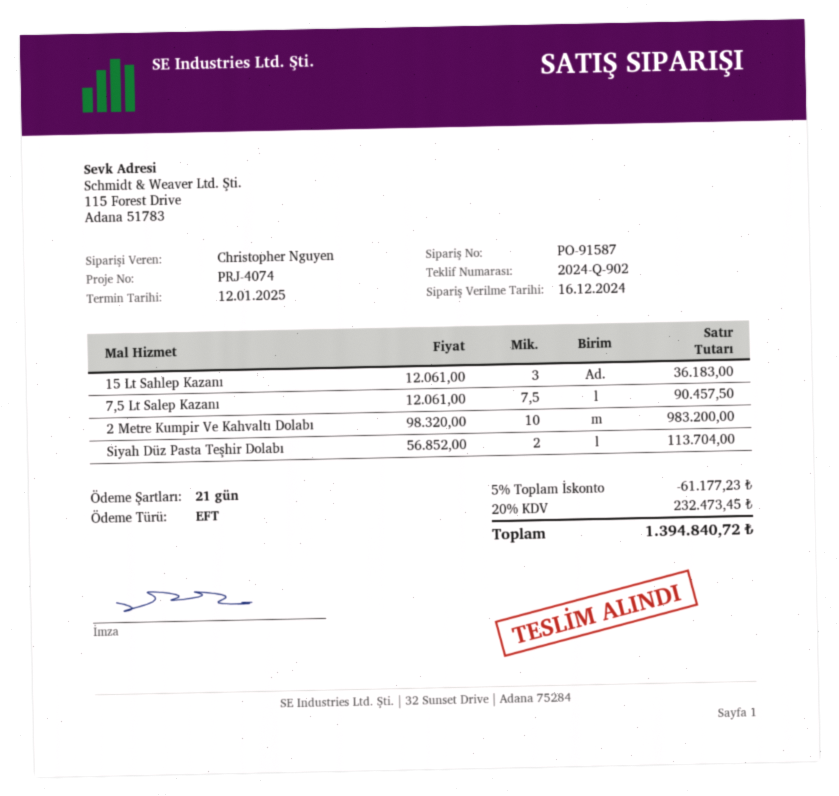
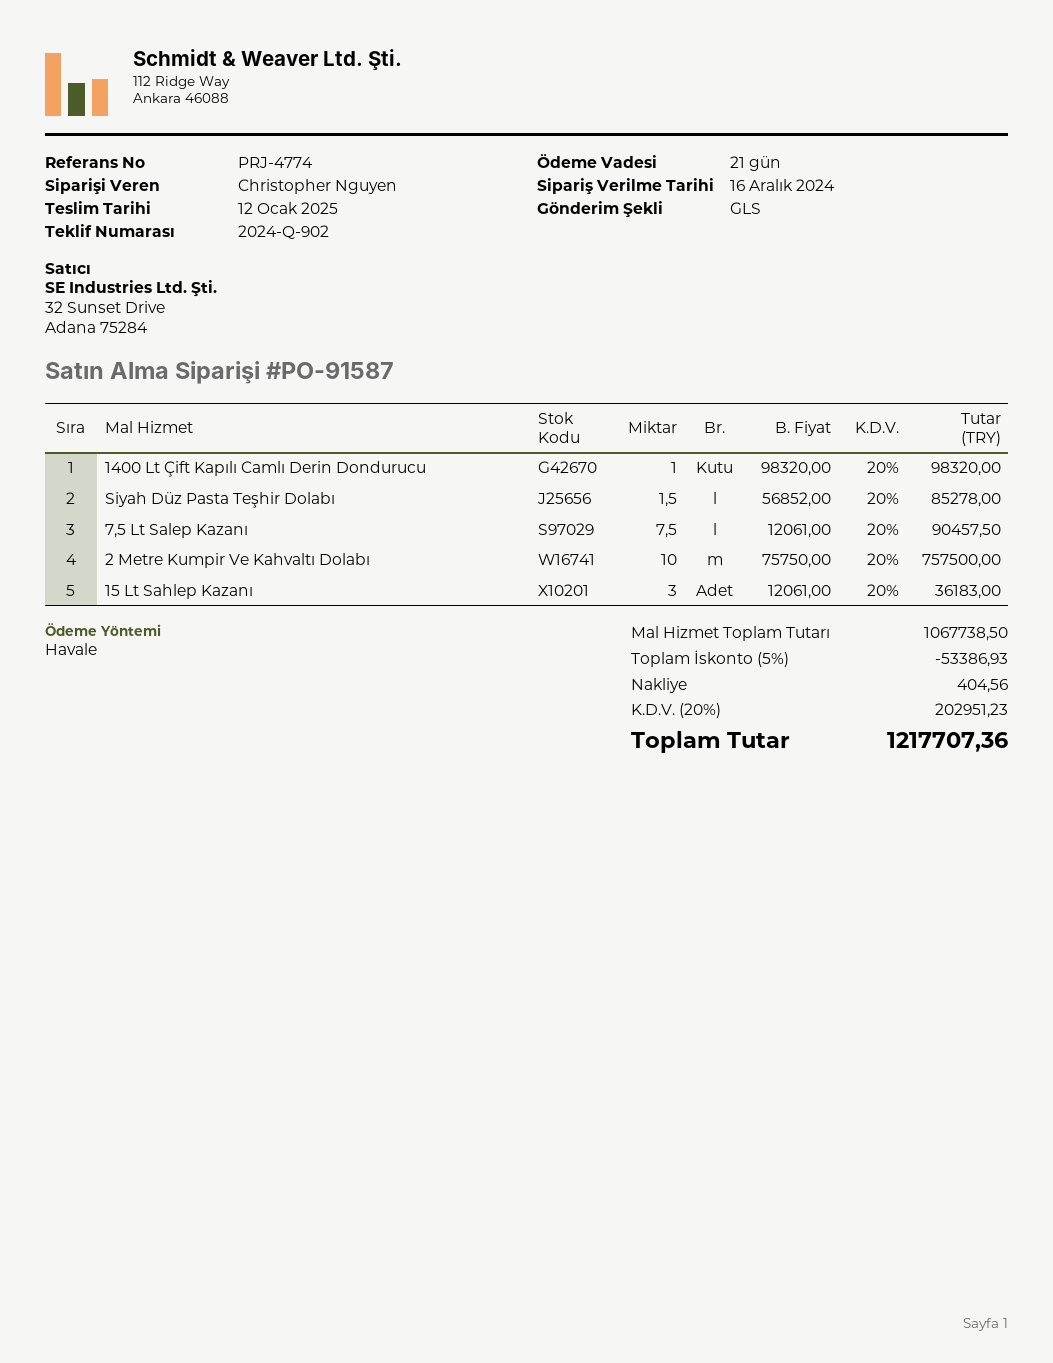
reference: PRJ-4074 -> PRJ-4774
2 Metre Kumpir Ve Kahvaltı Dolabı: 10 x 98320.00 = 983200.00 -> 10 x 75750.00 = 757500.00
Siyah Düz Pasta Teşhir Dolabı: 2 x 56852.00 = 113704.00 -> 1.5 x 56852.00 = 85278.00
1400 Lt Çift Kapılı Camlı Derin Dondurucu: none -> 1 x 98320.00 = 98320.00
discount: 5% = 61177.23 -> 5% = 53386.93
shipping: none -> 404.56
tax: 20% = 232473.45 -> 20% = 202951.23
total: 1394840.72 -> 1217707.36

